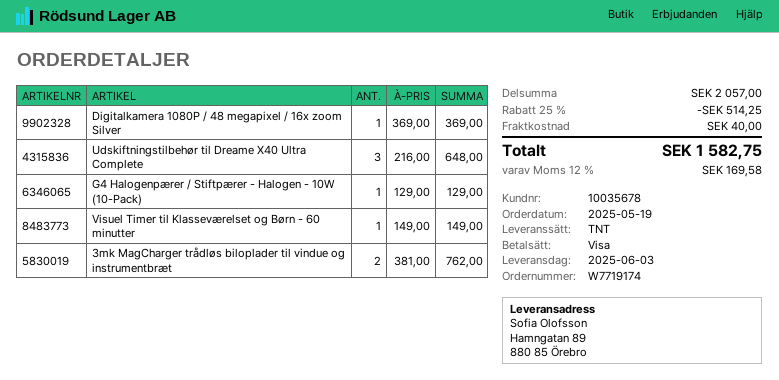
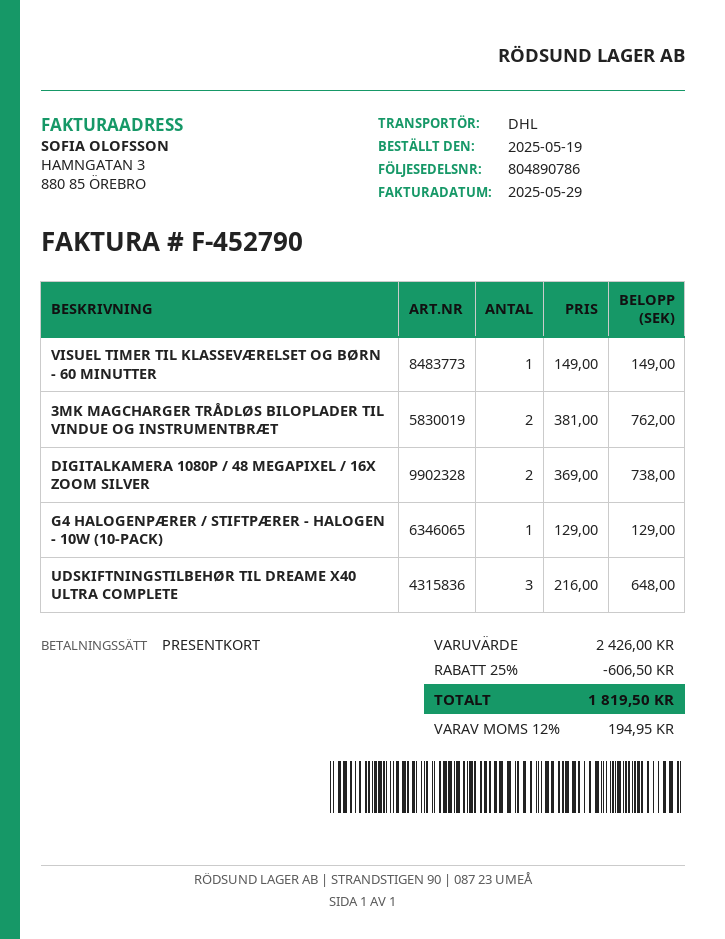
payment method: Visa -> gift card
shipping method: TNT -> DHL
Digitalkamera 1080P / 48 megapixel / 16x zoom Silver: 1 x 369.00 = 369.00 -> 2 x 369.00 = 738.00
subtotal: 2057.00 -> 2426.00
discount: 25% = 514.25 -> 25% = 606.50
shipping: 40.00 -> none
tax: 12% = 169.58 -> 12% = 194.95
total: 1582.75 -> 1819.50

